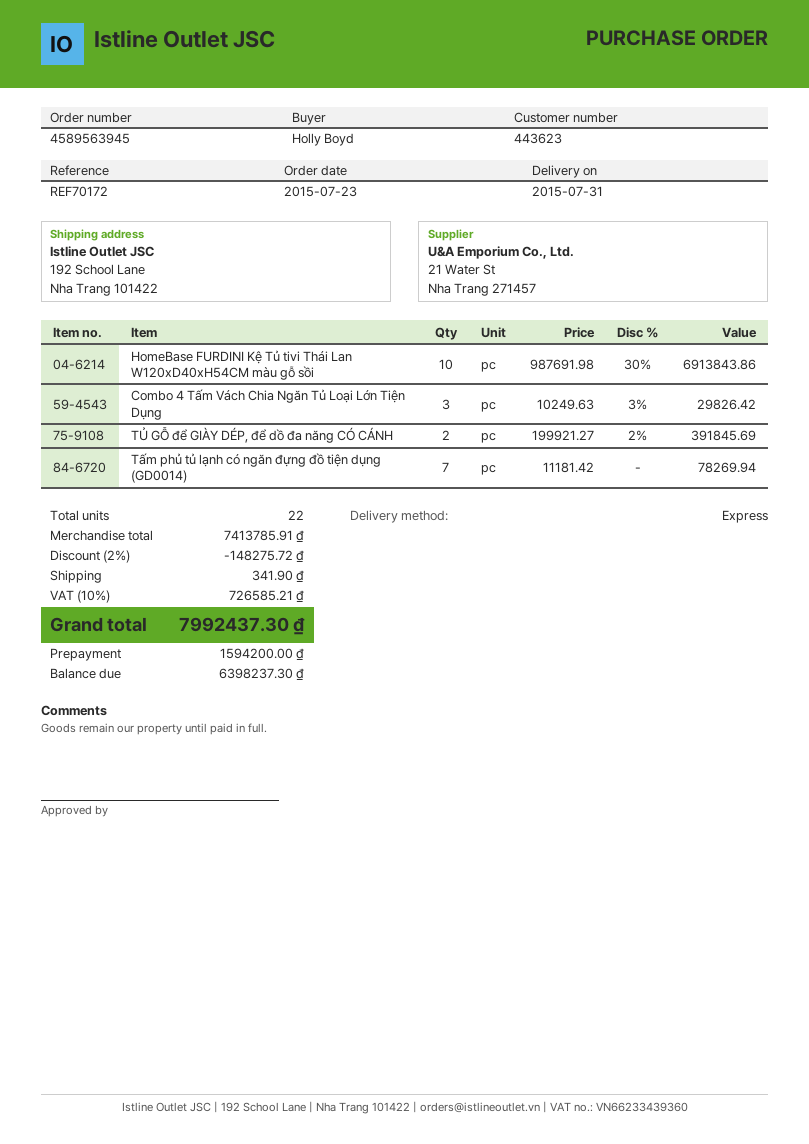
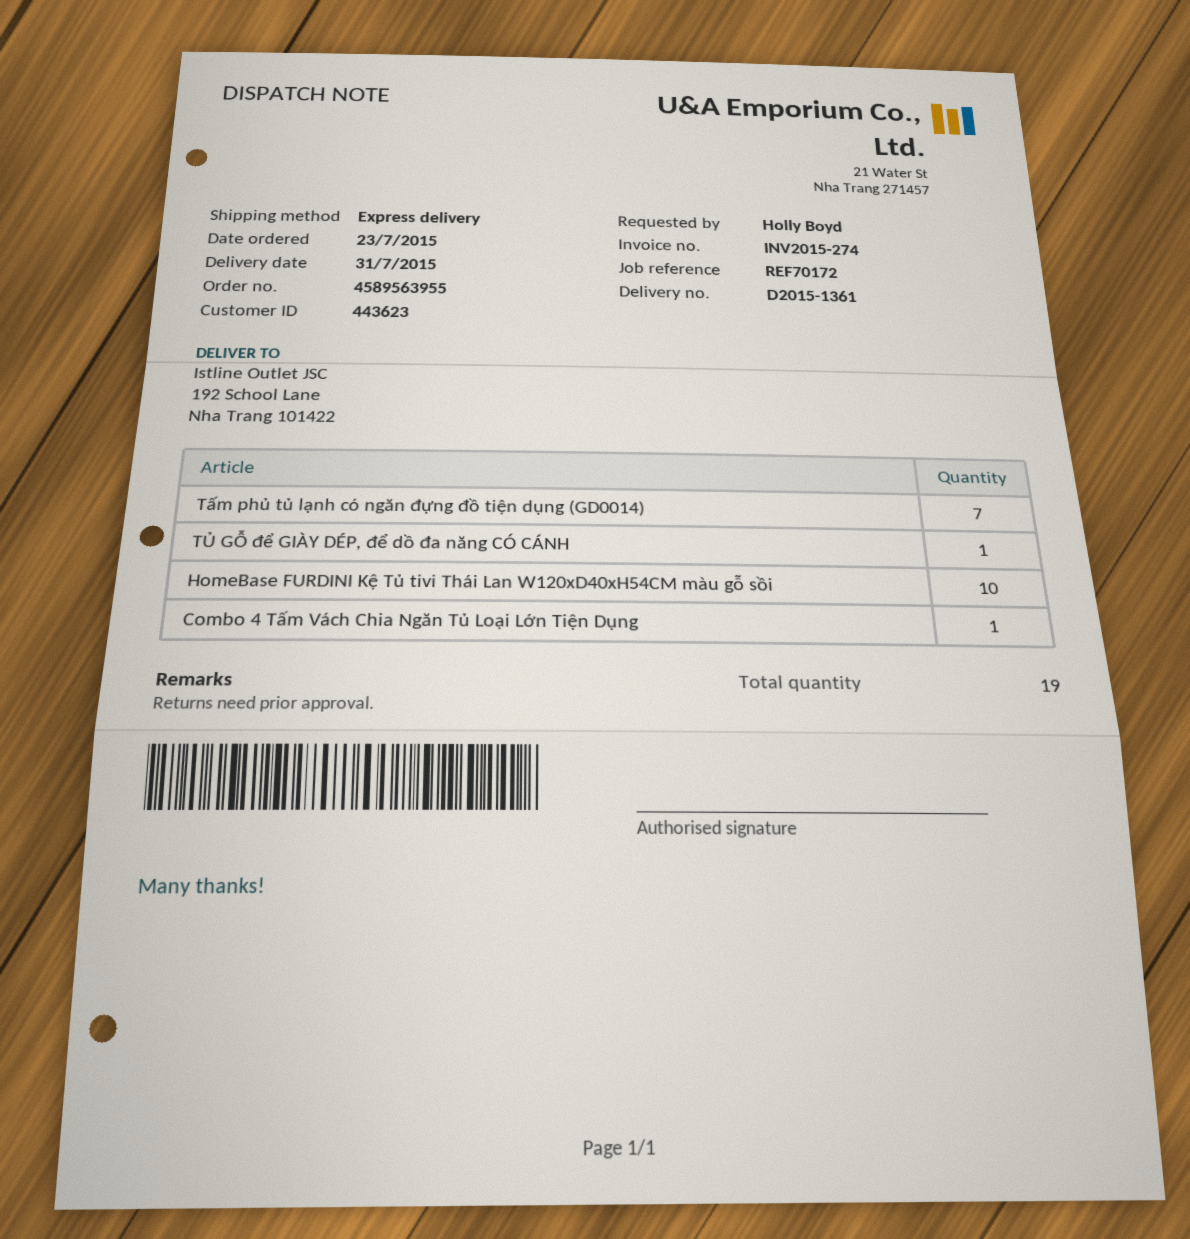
order number: 4589563945 -> 4589563955
Combo 4 Tấm Vách Chia Ngăn Tủ Loại Lớn Tiện Dụng: 3 -> 1
TỦ GỖ để GIÀY DÉP, để dồ đa năng CÓ CÁNH: 2 -> 1
total quantity: 22 -> 19

